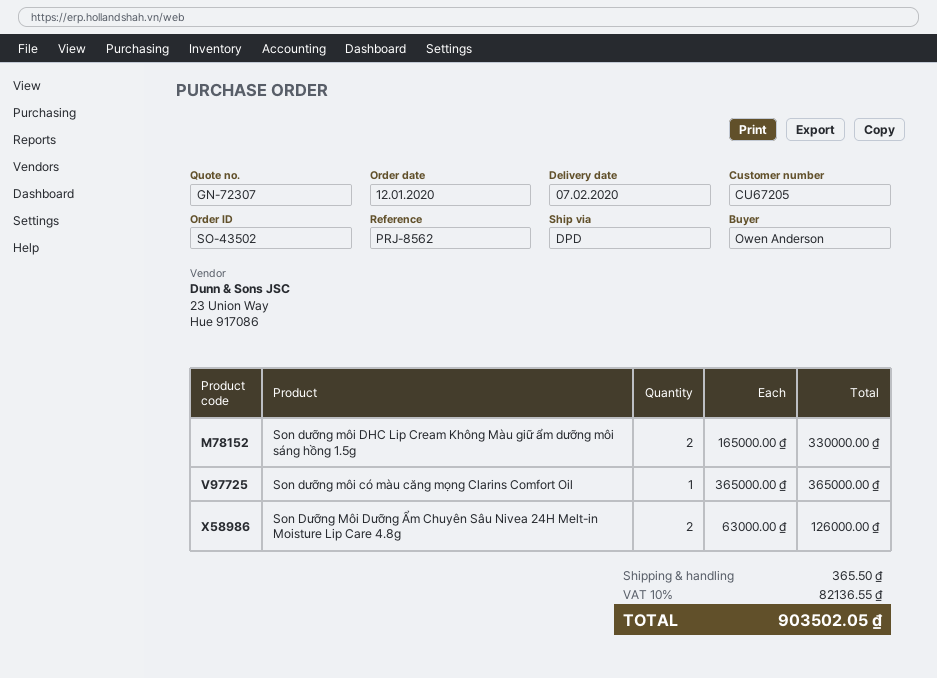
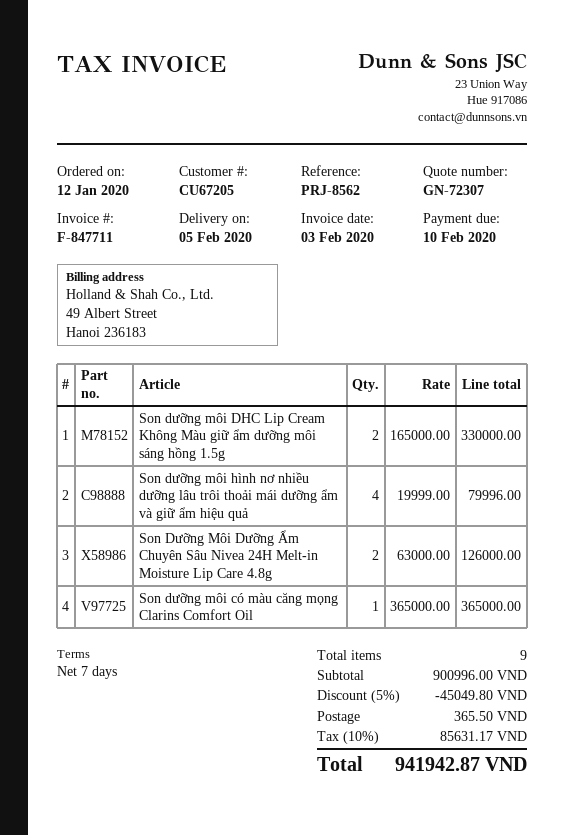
delivery date: 2020-02-07 -> 2020-02-05
Son dưỡng môi hình nơ nhiều dưỡng lâu trôi thoải mái dưỡng ẩm và giữ ẩm hiệu quả: none -> 4 x 19999.00 = 79996.00
discount: none -> 5% = 45049.80
tax: 10% = 82136.55 -> 10% = 85631.17
total: 903502.05 -> 941942.87

